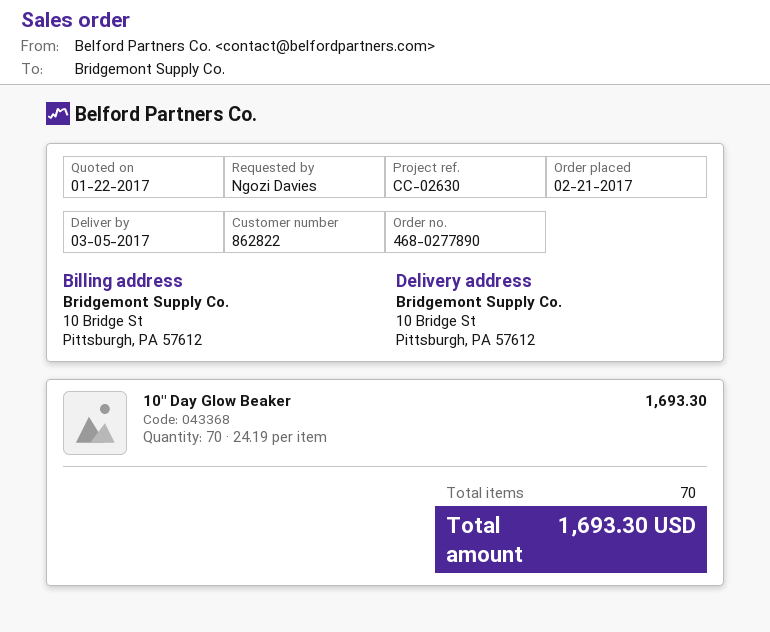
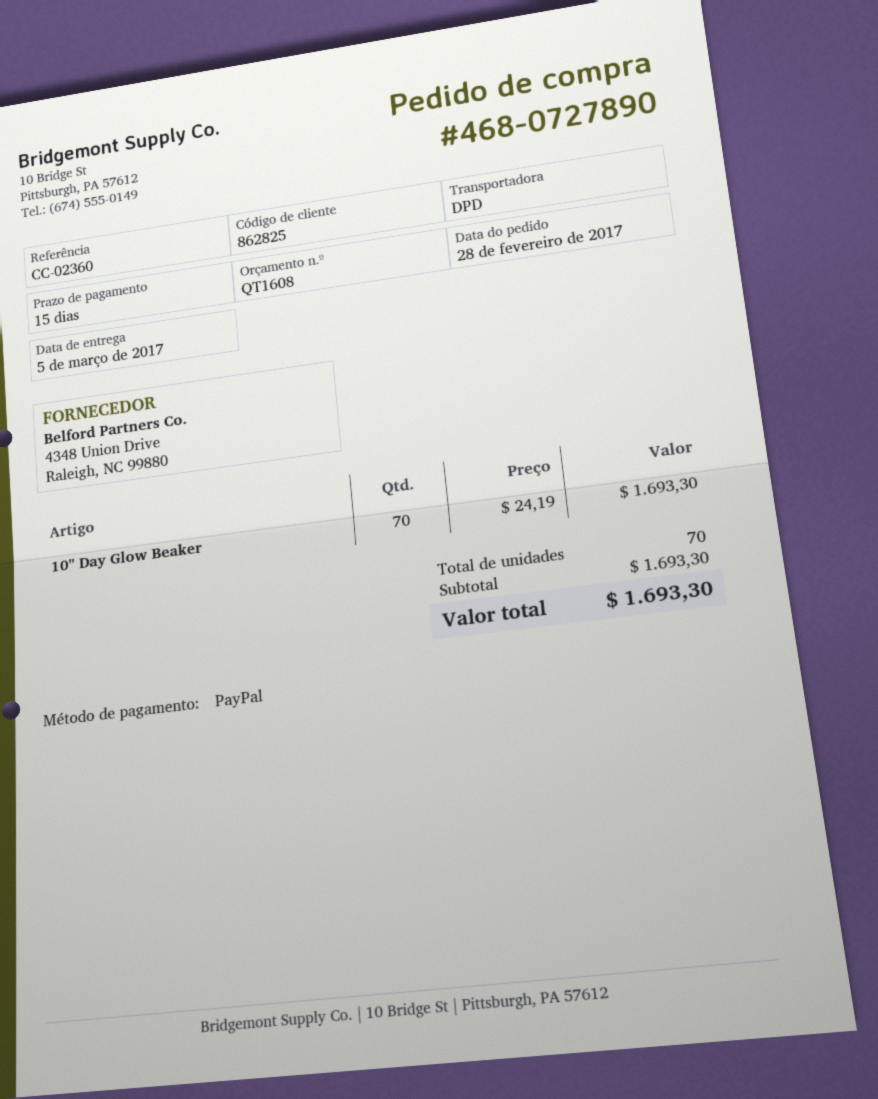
order number: 468-0277890 -> 468-0727890
order date: 2017-02-21 -> 2017-02-28
customer number: 862822 -> 862825
reference: CC-02630 -> CC-02360

